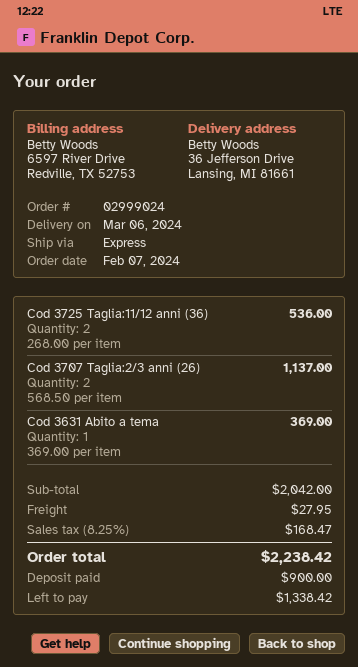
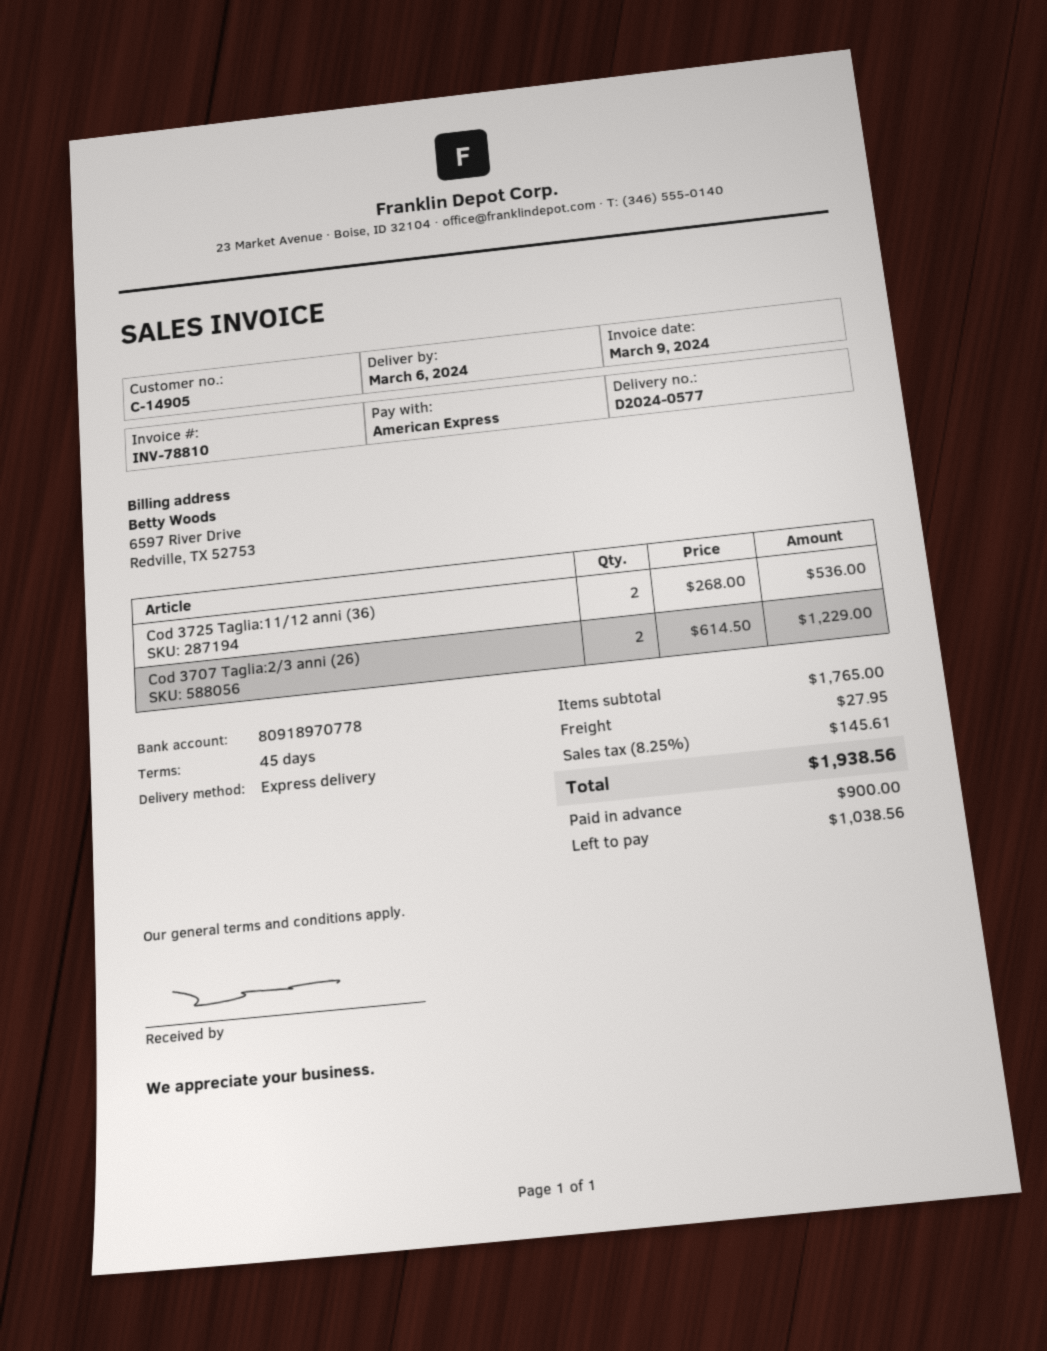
Cod 3707 Taglia:2/3 anni (26): 2 x 568.50 = 1137.00 -> 2 x 614.50 = 1229.00
Cod 3631 Abito a tema: 1 x 369.00 = 369.00 -> none
subtotal: 2042.00 -> 1765.00
tax: 8.25% = 168.47 -> 8.25% = 145.61
total: 2238.42 -> 1938.56
balance: 1338.42 -> 1038.56

